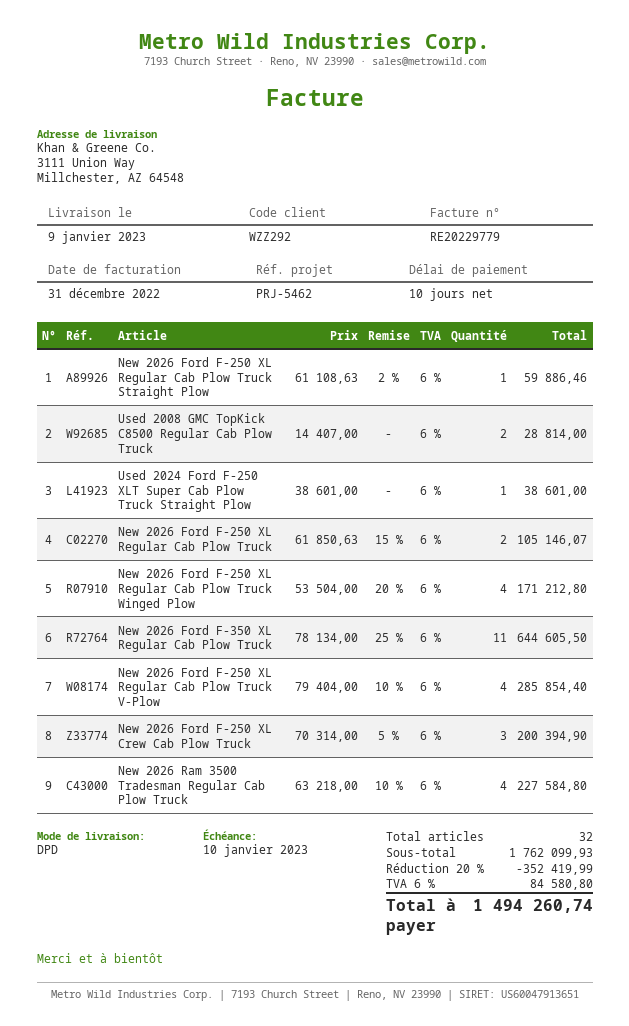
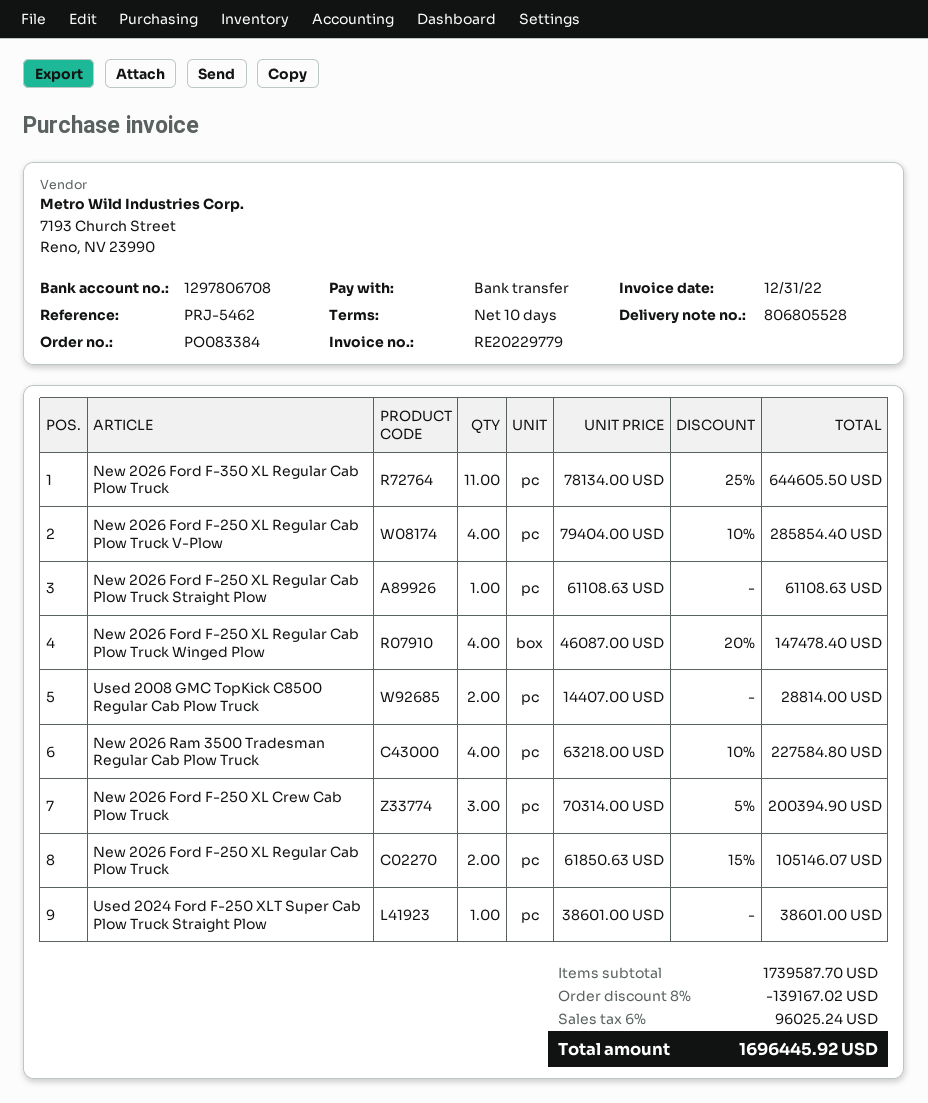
New 2026 Ford F-250 XL Regular Cab Plow Truck Straight Plow: 1 x 61108.63 - 2% = 59886.46 -> 1 x 61108.63 = 61108.63
New 2026 Ford F-250 XL Regular Cab Plow Truck Winged Plow: 4 x 53504.00 - 20% = 171212.80 -> 4 x 46087.00 - 20% = 147478.40
subtotal: 1762099.93 -> 1739587.70
discount: 20% = 352419.99 -> 8% = 139167.02
tax: 6% = 84580.80 -> 6% = 96025.24
total: 1494260.74 -> 1696445.92

